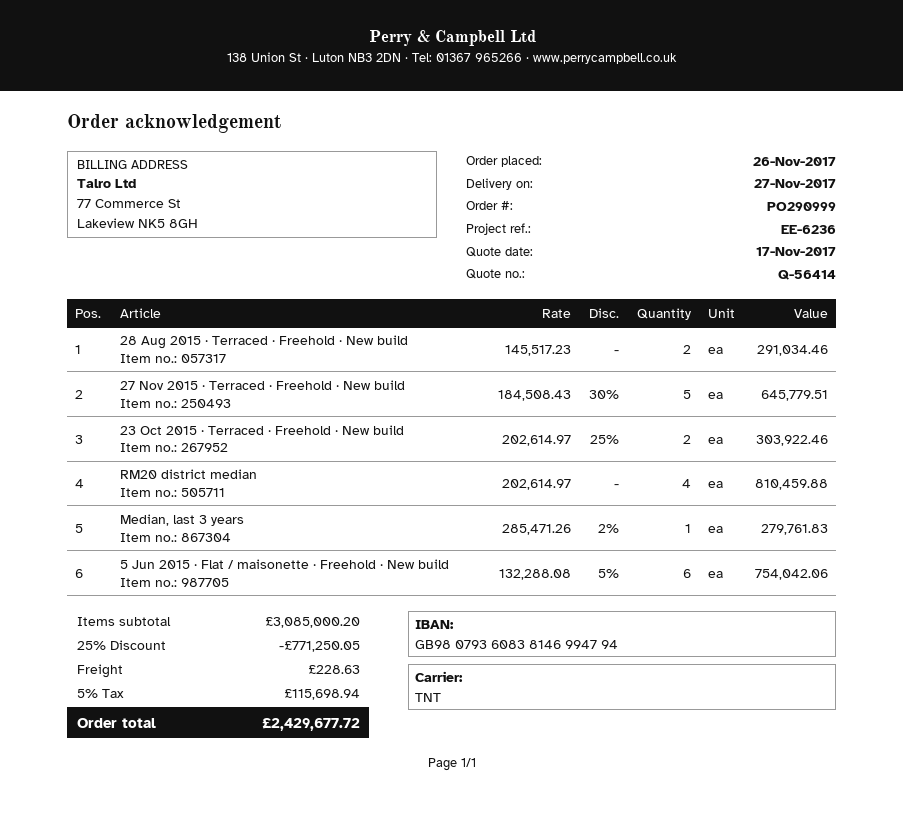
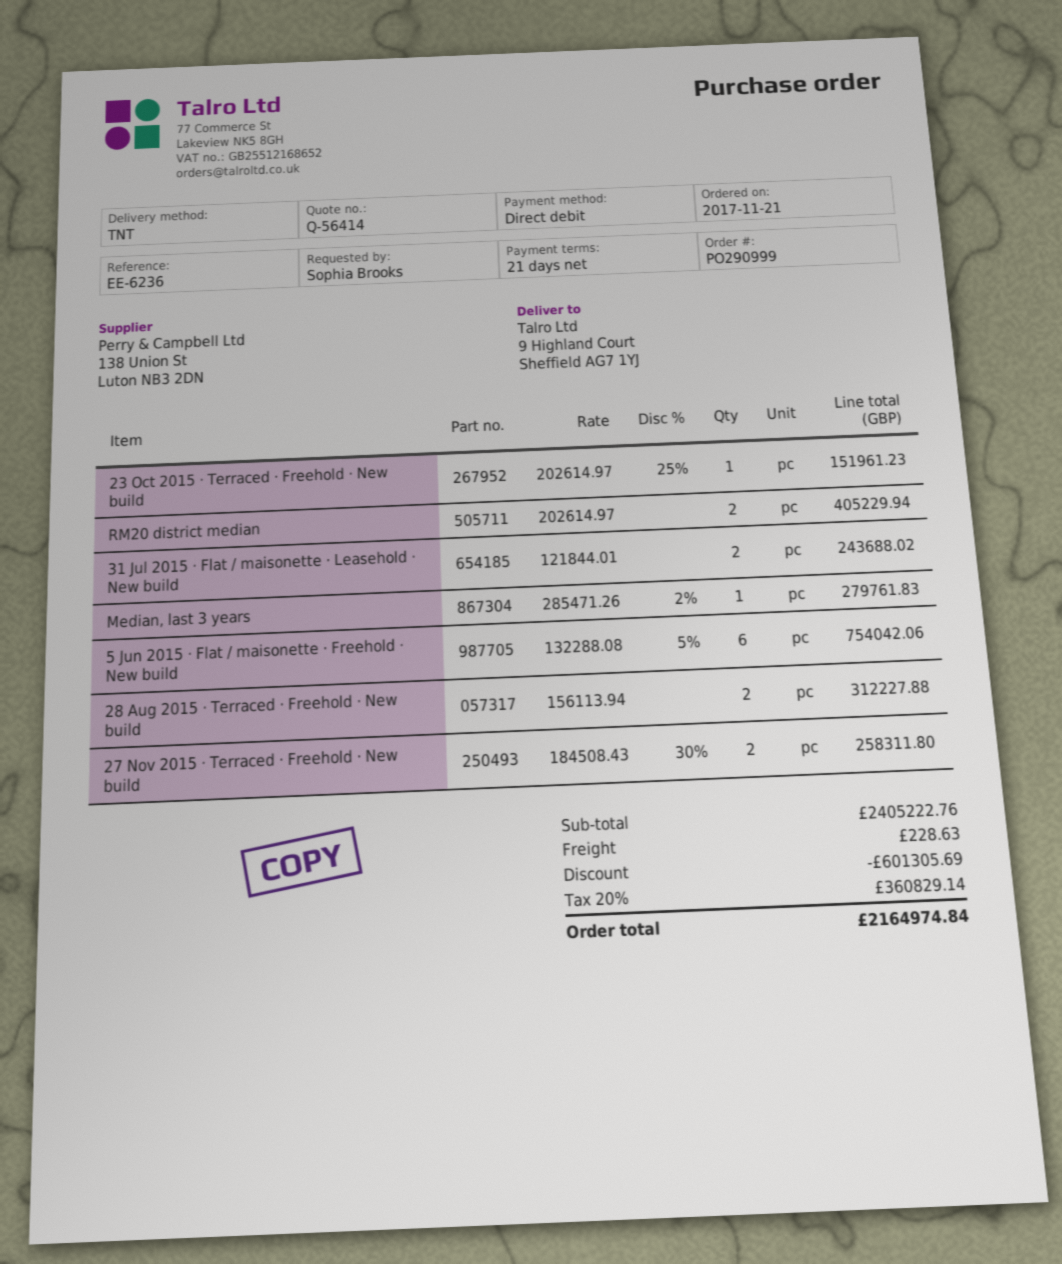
order date: 2017-11-26 -> 2017-11-21
28 Aug 2015 · Terraced · Freehold · New build: 2 x 145517.23 = 291034.46 -> 2 x 156113.94 = 312227.88
27 Nov 2015 · Terraced · Freehold · New build: 5 x 184508.43 - 30% = 645779.51 -> 2 x 184508.43 - 30% = 258311.80
23 Oct 2015 · Terraced · Freehold · New build: 2 x 202614.97 - 25% = 303922.46 -> 1 x 202614.97 - 25% = 151961.23
RM20 district median: 4 x 202614.97 = 810459.88 -> 2 x 202614.97 = 405229.94
31 Jul 2015 · Flat / maisonette · Leasehold · New build: none -> 2 x 121844.01 = 243688.02
subtotal: 3085000.20 -> 2405222.76
discount: 771250.05 -> 601305.69
tax: 5% = 115698.94 -> 20% = 360829.14
total: 2429677.72 -> 2164974.84

